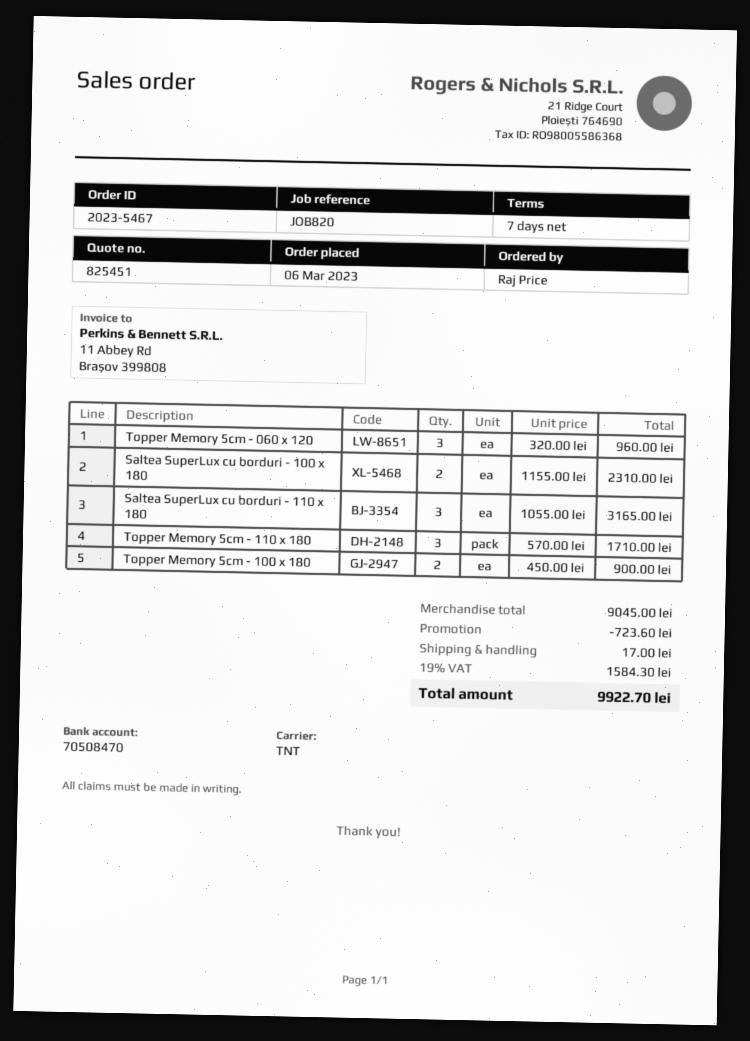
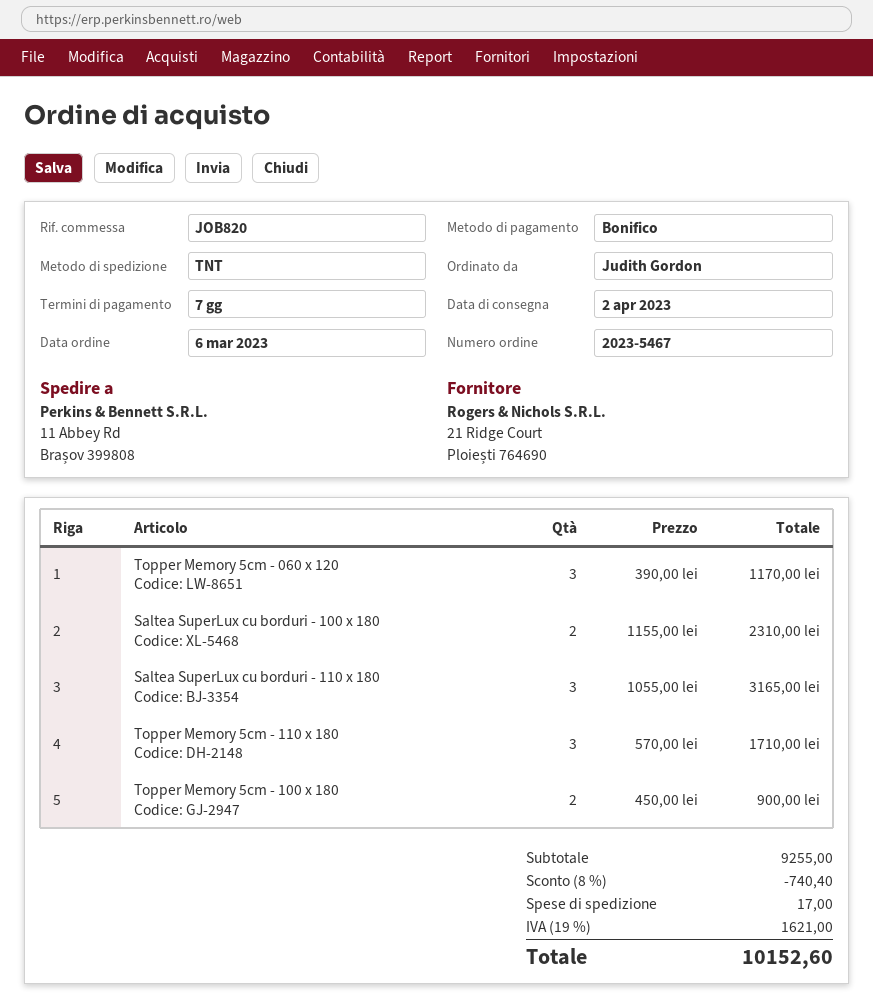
ordered by: Raj Price -> Judith Gordon
Topper Memory 5cm - 060 x 120: 3 x 320.00 = 960.00 -> 3 x 390.00 = 1170.00
subtotal: 9045.00 -> 9255.00
discount: 723.60 -> 740.40
tax: 19% = 1584.30 -> 19% = 1621.00
total: 9922.70 -> 10152.60

